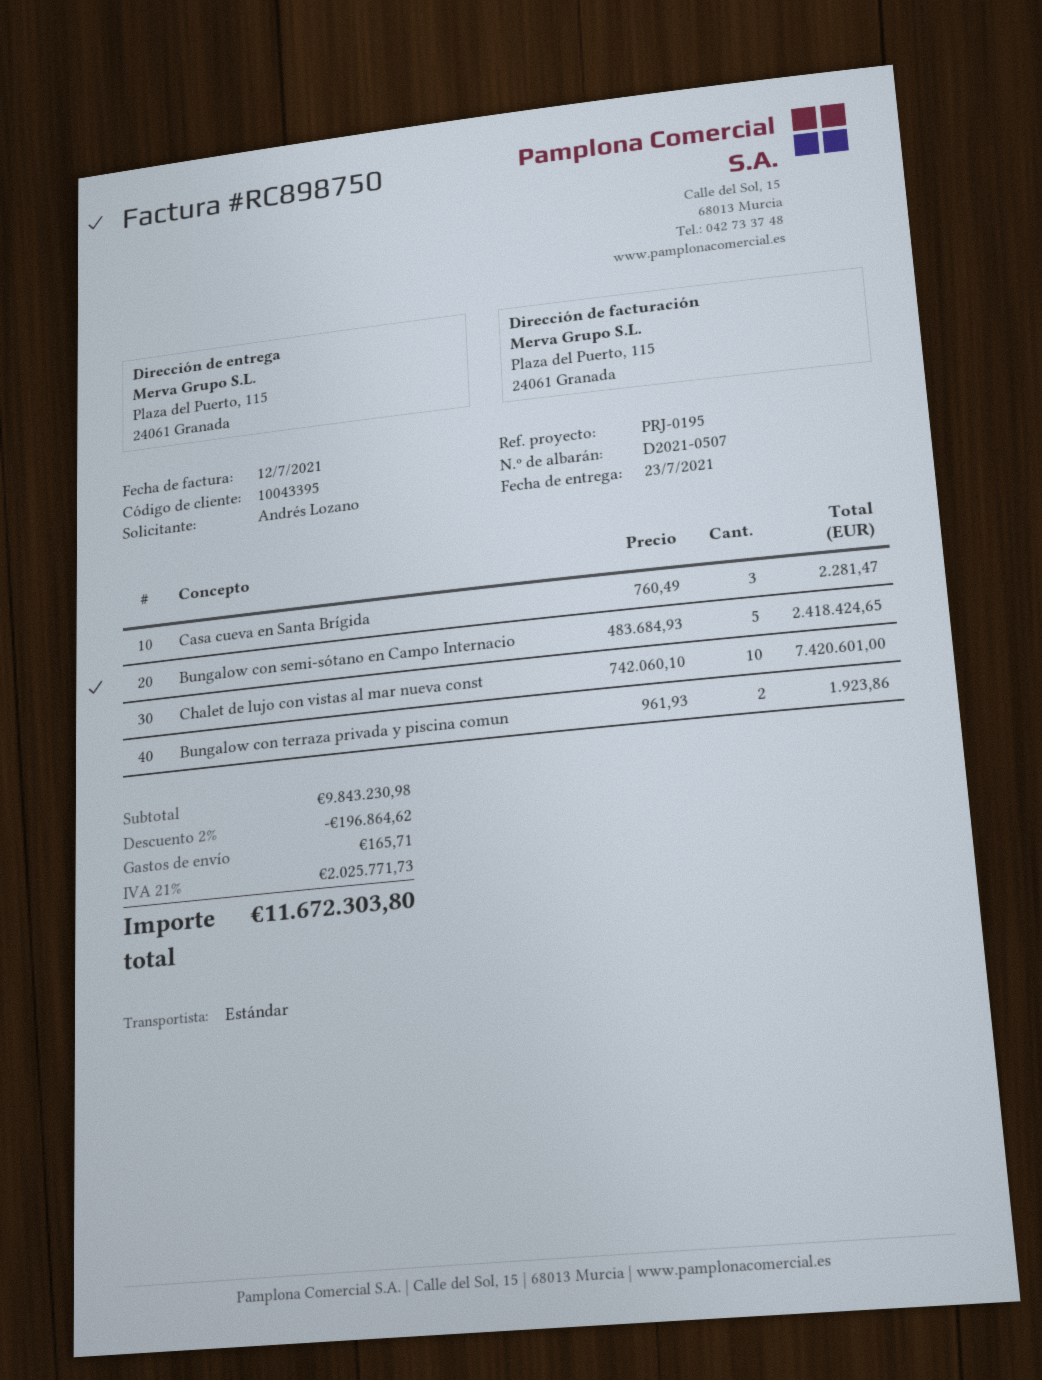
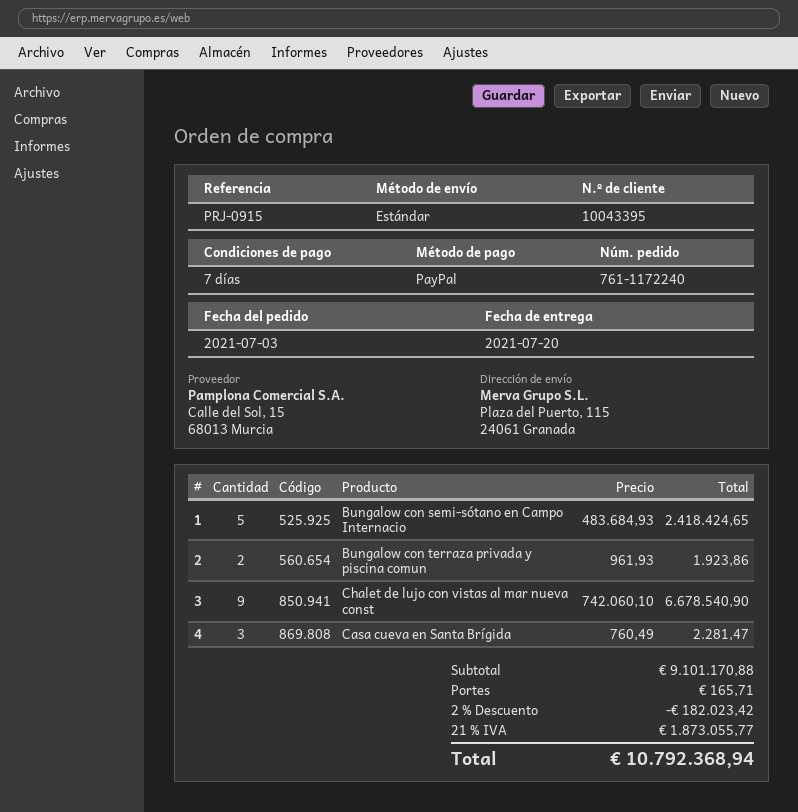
delivery date: 2021-07-23 -> 2021-07-20
reference: PRJ-0195 -> PRJ-0915
Chalet de lujo con vistas al mar nueva const: 10 x 742060.10 = 7420601.00 -> 9 x 742060.10 = 6678540.90
subtotal: 9843230.98 -> 9101170.88
discount: 2% = 196864.62 -> 2% = 182023.42
tax: 21% = 2025771.73 -> 21% = 1873055.77
total: 11672303.80 -> 10792368.94

